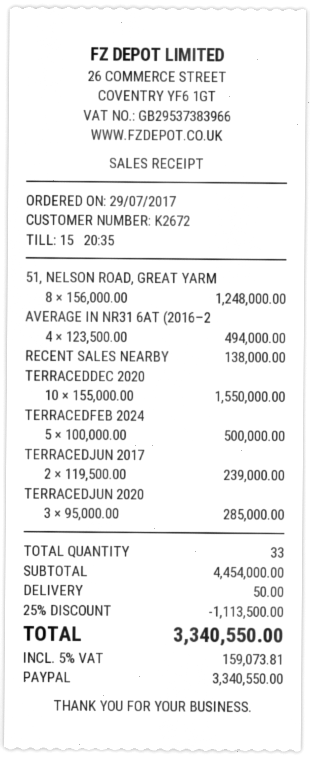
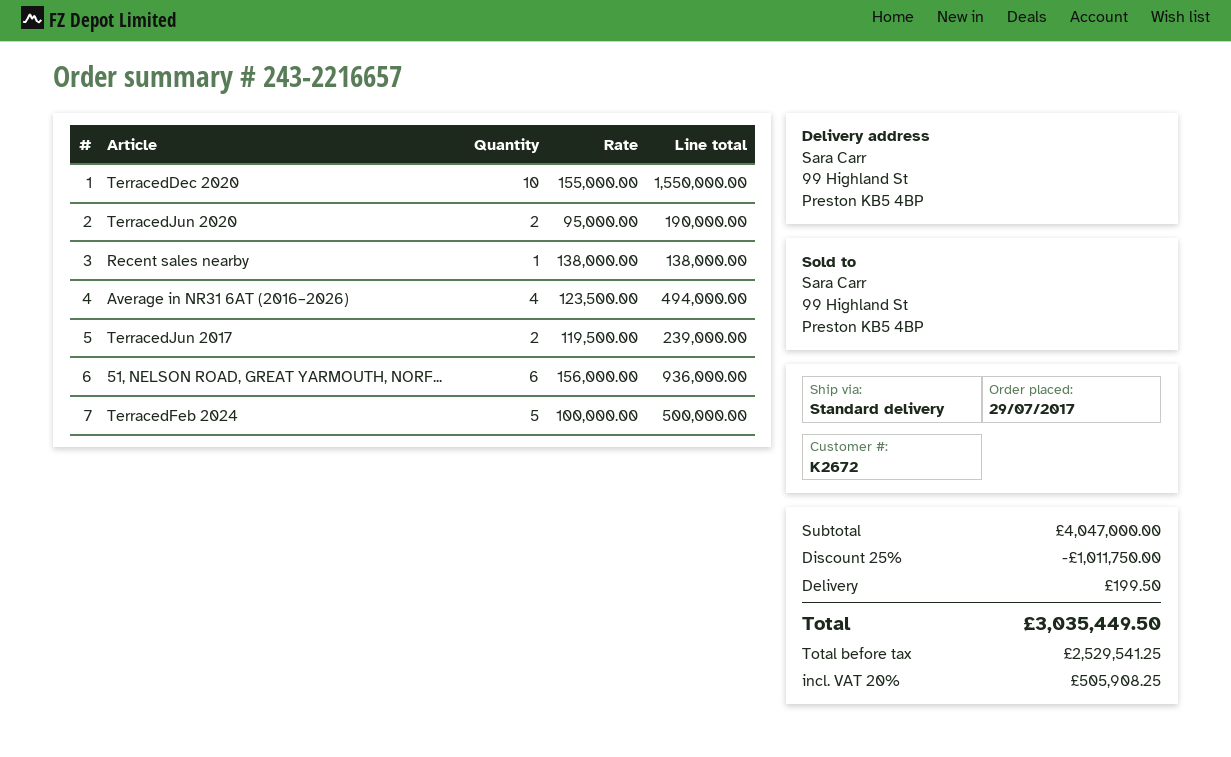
51, NELSON ROAD, GREAT YARM: 8 x 156000.00 = 1248000.00 -> 6 x 156000.00 = 936000.00
TERRACEDJUN 2020: 3 x 95000.00 = 285000.00 -> 2 x 95000.00 = 190000.00
subtotal: 4454000.00 -> 4047000.00
discount: 25% = 1113500.00 -> 25% = 1011750.00
shipping: 50.00 -> 199.50
tax: 5% = 159073.81 -> 20% = 505908.25
total: 3340550.00 -> 3035449.50

